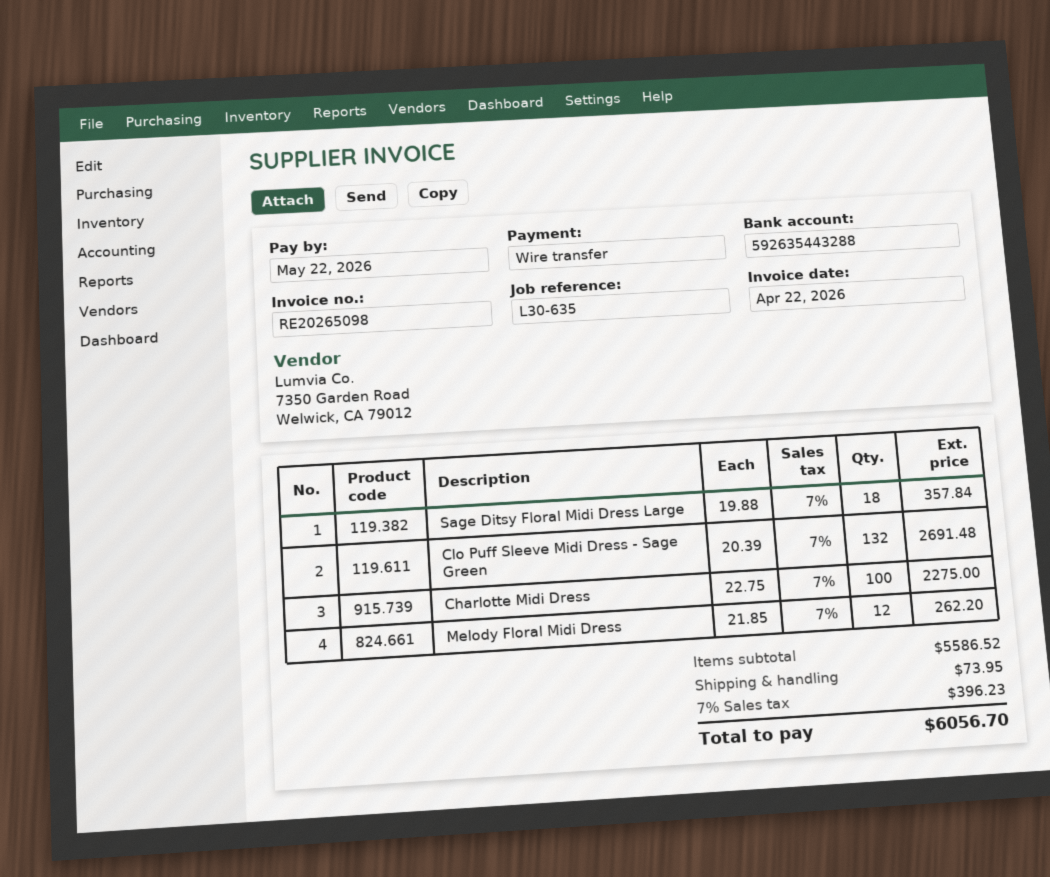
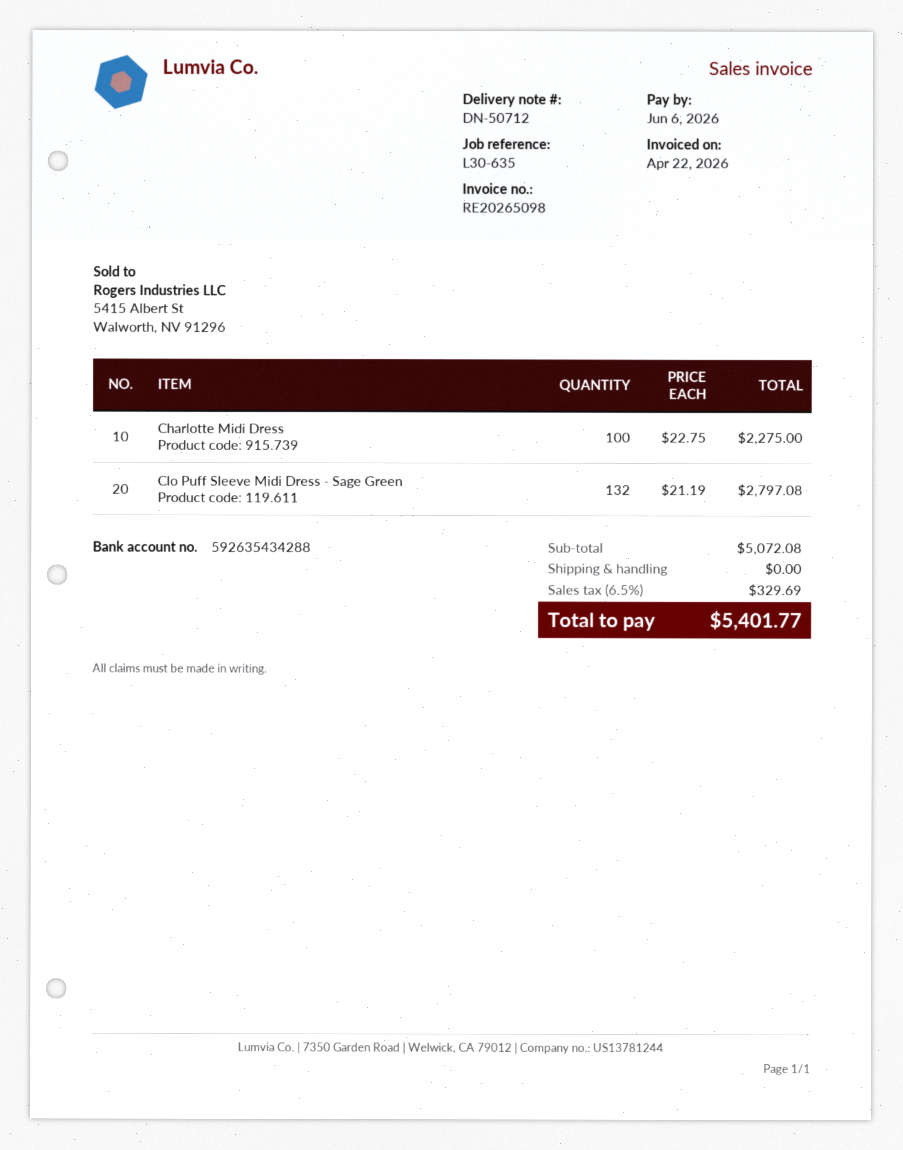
due date: 2026-05-22 -> 2026-06-06
bank account: 592635443288 -> 592635434288
Sage Ditsy Floral Midi Dress Large: 18 x 19.88 = 357.84 -> none
Clo Puff Sleeve Midi Dress - Sage Green: 132 x 20.39 = 2691.48 -> 132 x 21.19 = 2797.08
Melody Floral Midi Dress: 12 x 21.85 = 262.20 -> none
subtotal: 5586.52 -> 5072.08
shipping: 73.95 -> 0.00
tax: 7% = 396.23 -> 6.5% = 329.69
total: 6056.70 -> 5401.77

